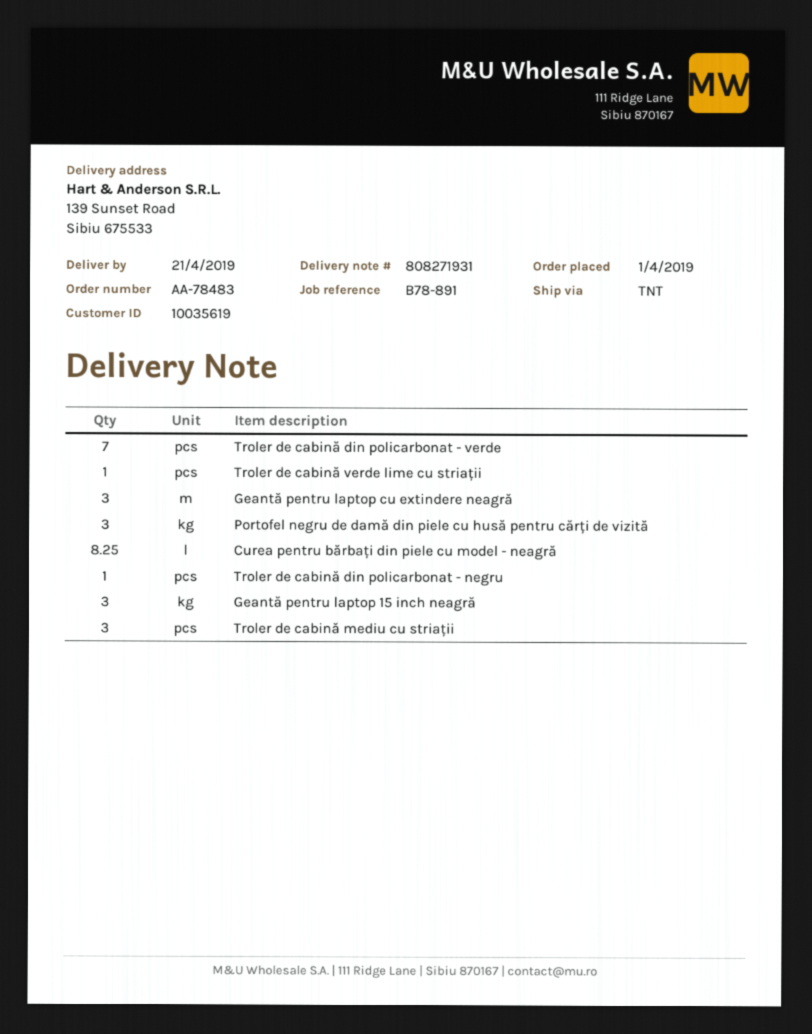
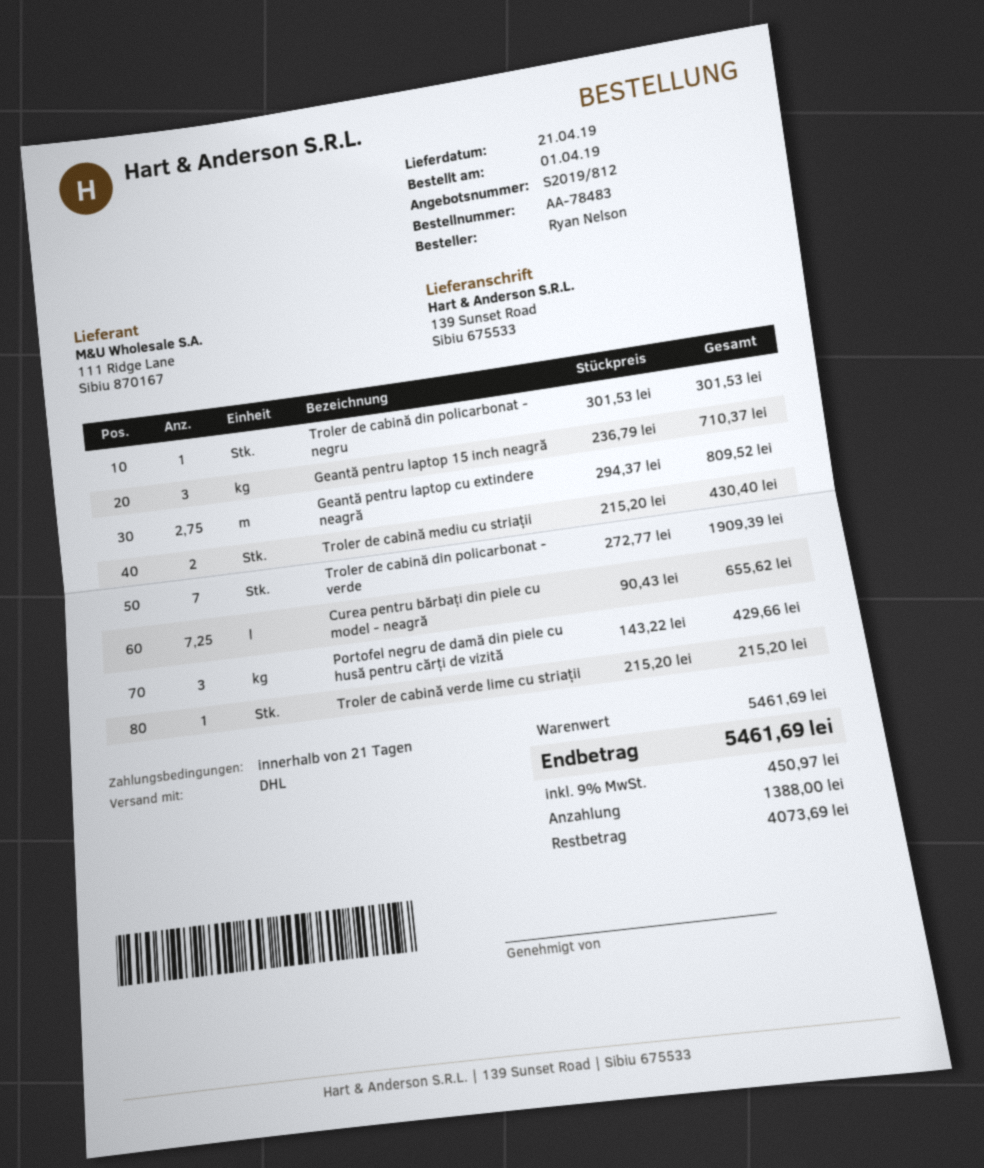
shipping method: TNT -> DHL
Geantă pentru laptop cu extindere neagră: 3 -> 2.75
Curea pentru bărbați din piele cu model - neagră: 8.25 -> 7.25
Troler de cabină mediu cu striații: 3 -> 2

